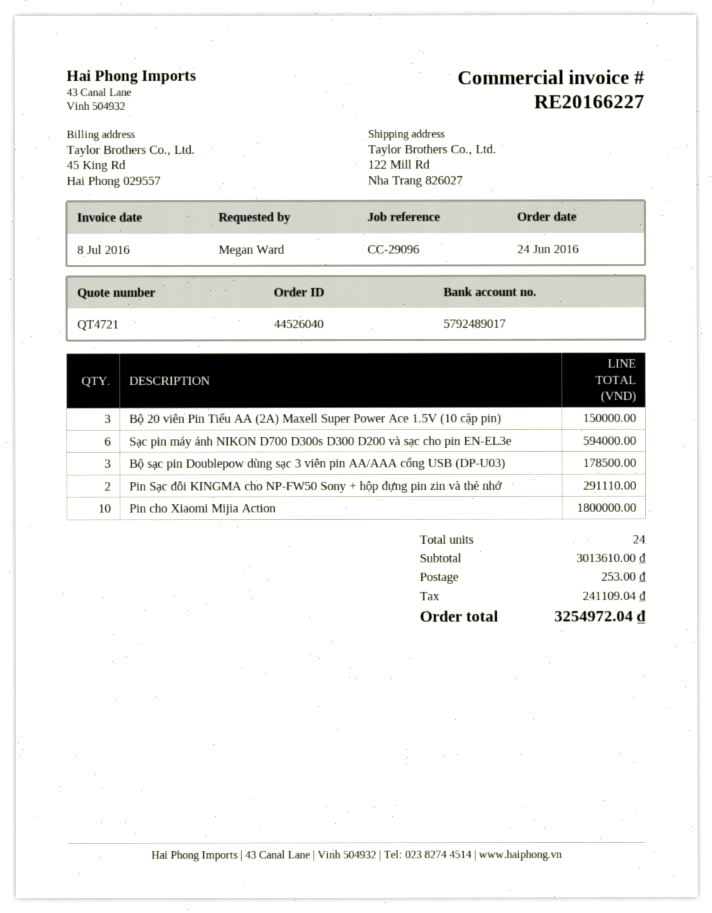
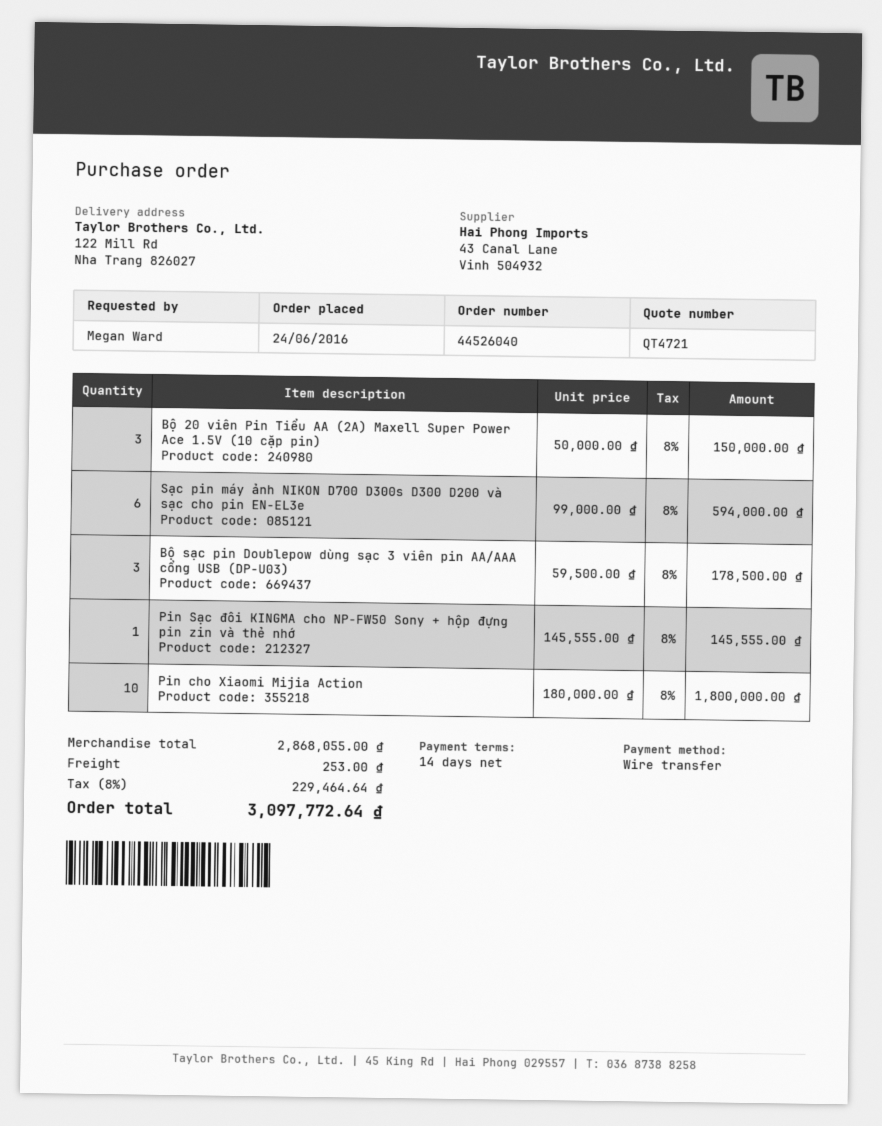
Pin Sạc đôi KINGMA cho NP-FW50 Sony + hộp đựng pin zin và thẻ nhớ: 2 for 291110.00 -> 1 for 145555.00
subtotal: 3013610.00 -> 2868055.00
tax: 241109.04 -> 229464.64
total: 3254972.04 -> 3097772.64

